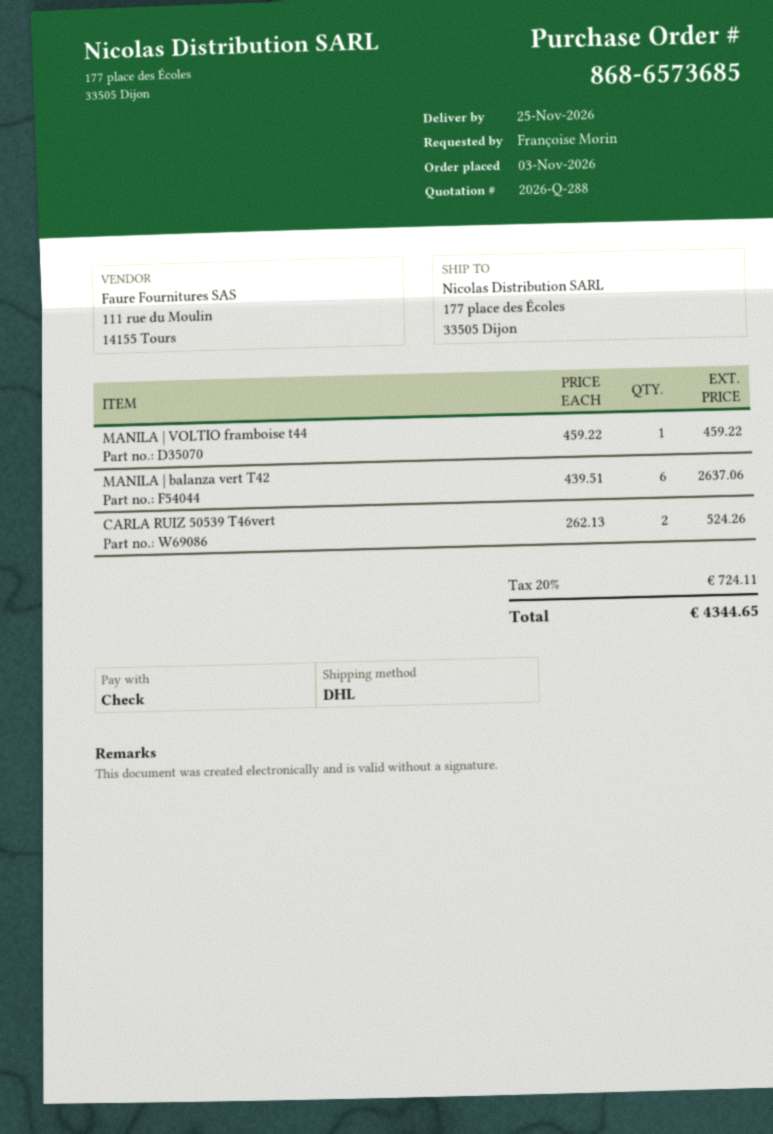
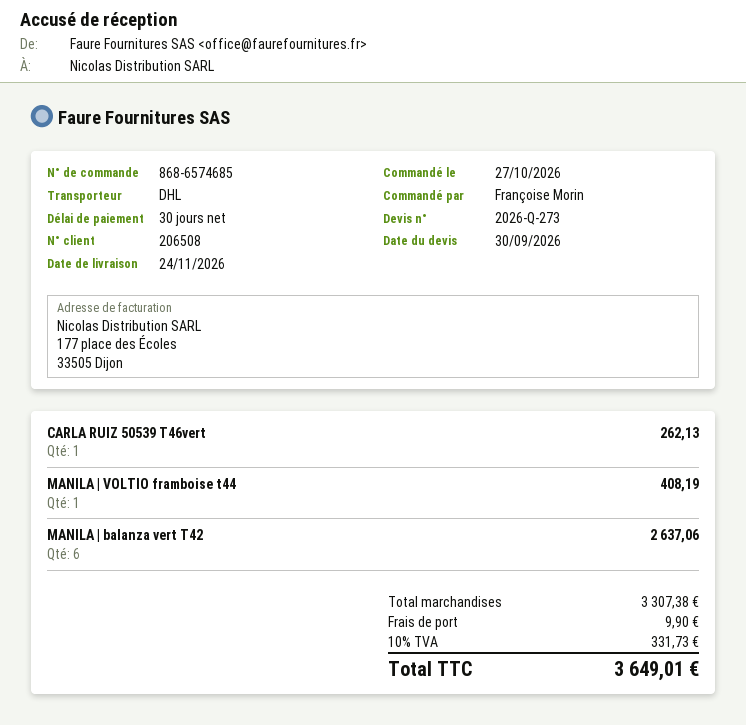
quote number: 2026-Q-288 -> 2026-Q-273
order number: 868-6573685 -> 868-6574685
order date: 2026-11-03 -> 2026-10-27
delivery date: 2026-11-25 -> 2026-11-24
MANILA | VOLTIO framboise t44: 1 for 459.22 -> 1 for 408.19
CARLA RUIZ 50539 T46vert: 2 for 524.26 -> 1 for 262.13
shipping: none -> 9.90
tax: 20% = 724.11 -> 10% = 331.73
total: 4344.65 -> 3649.01

